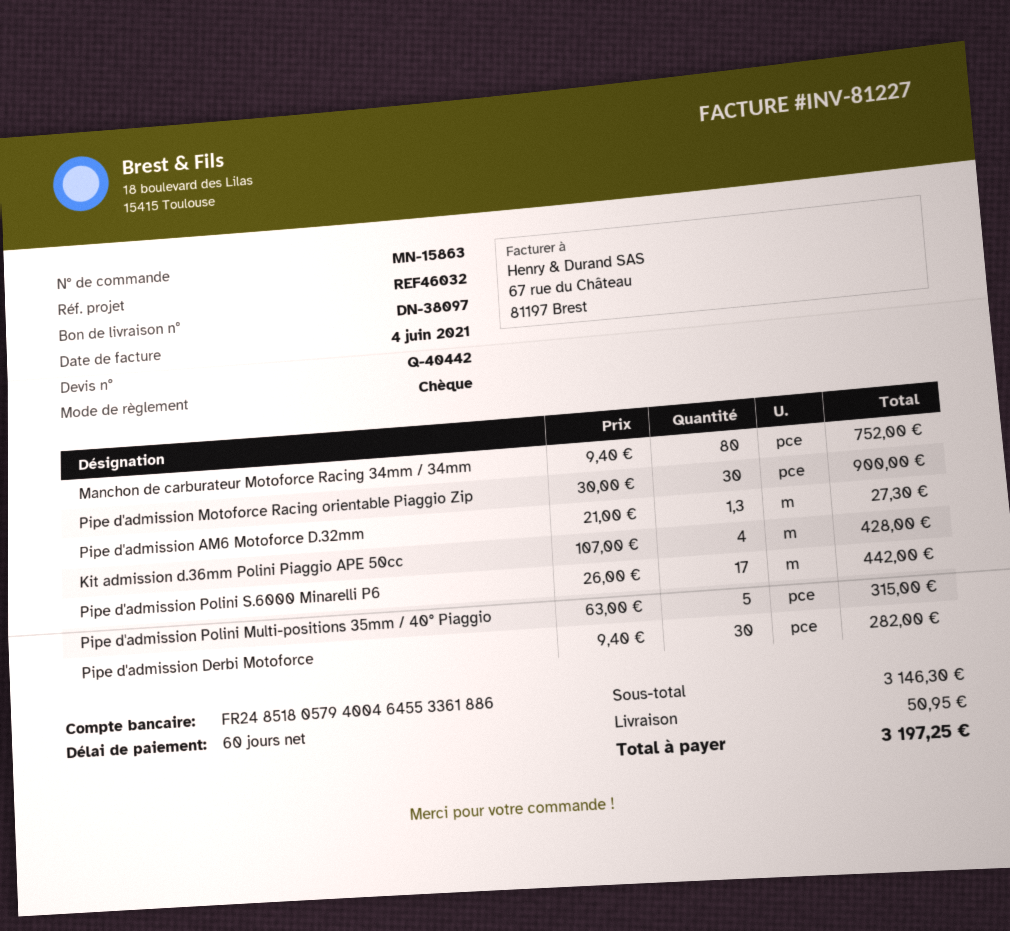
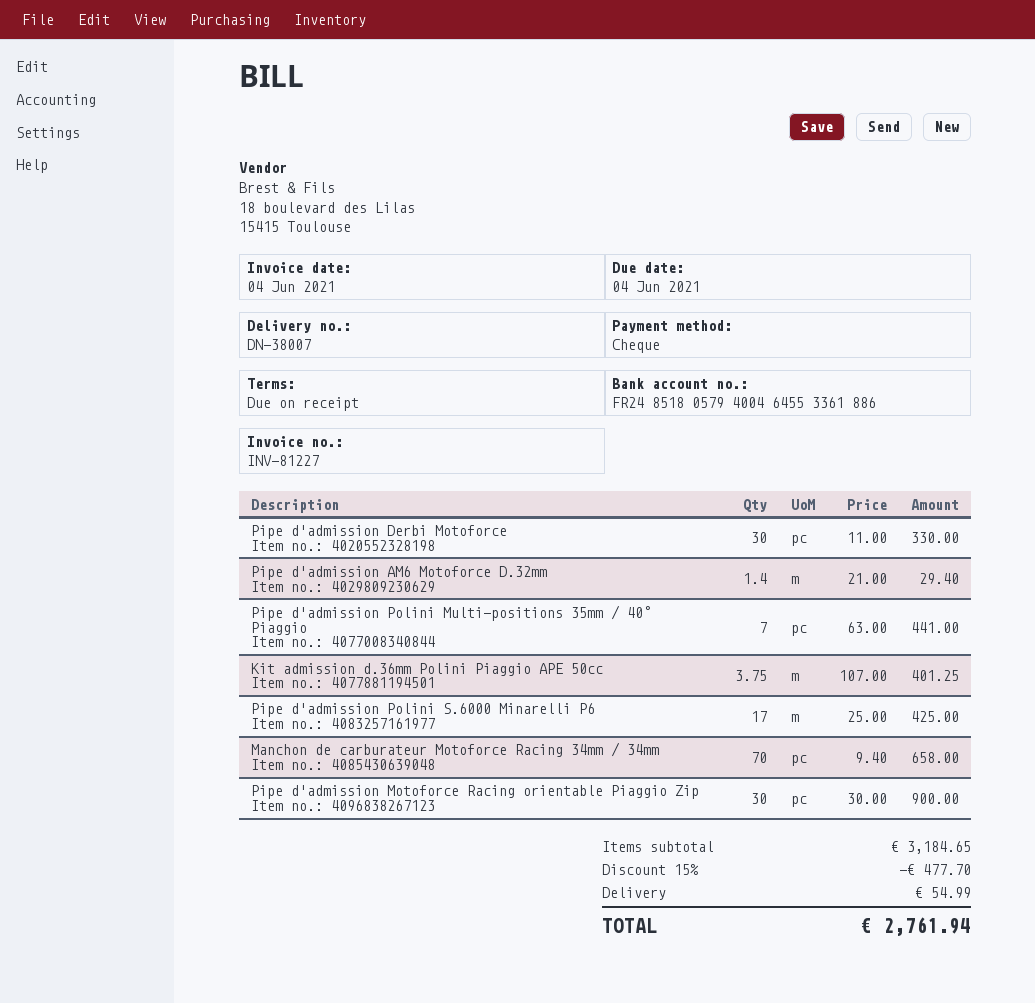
delivery note number: DN-38097 -> DN-38007
payment terms: 60 days -> on receipt
Manchon de carburateur Motoforce Racing 34mm / 34mm: 80 x 9.40 = 752.00 -> 70 x 9.40 = 658.00
Pipe d'admission AM6 Motoforce D.32mm: 1.3 x 21.00 = 27.30 -> 1.4 x 21.00 = 29.40
Kit admission d.36mm Polini Piaggio APE 50cc: 4 x 107.00 = 428.00 -> 3.75 x 107.00 = 401.25
Pipe d'admission Polini S.6000 Minarelli P6: 17 x 26.00 = 442.00 -> 17 x 25.00 = 425.00
Pipe d'admission Polini Multi-positions 35mm / 40° Piaggio: 5 x 63.00 = 315.00 -> 7 x 63.00 = 441.00
Pipe d'admission Derbi Motoforce: 30 x 9.40 = 282.00 -> 30 x 11.00 = 330.00
subtotal: 3146.30 -> 3184.65
discount: none -> 15% = 477.70
shipping: 50.95 -> 54.99
total: 3197.25 -> 2761.94

